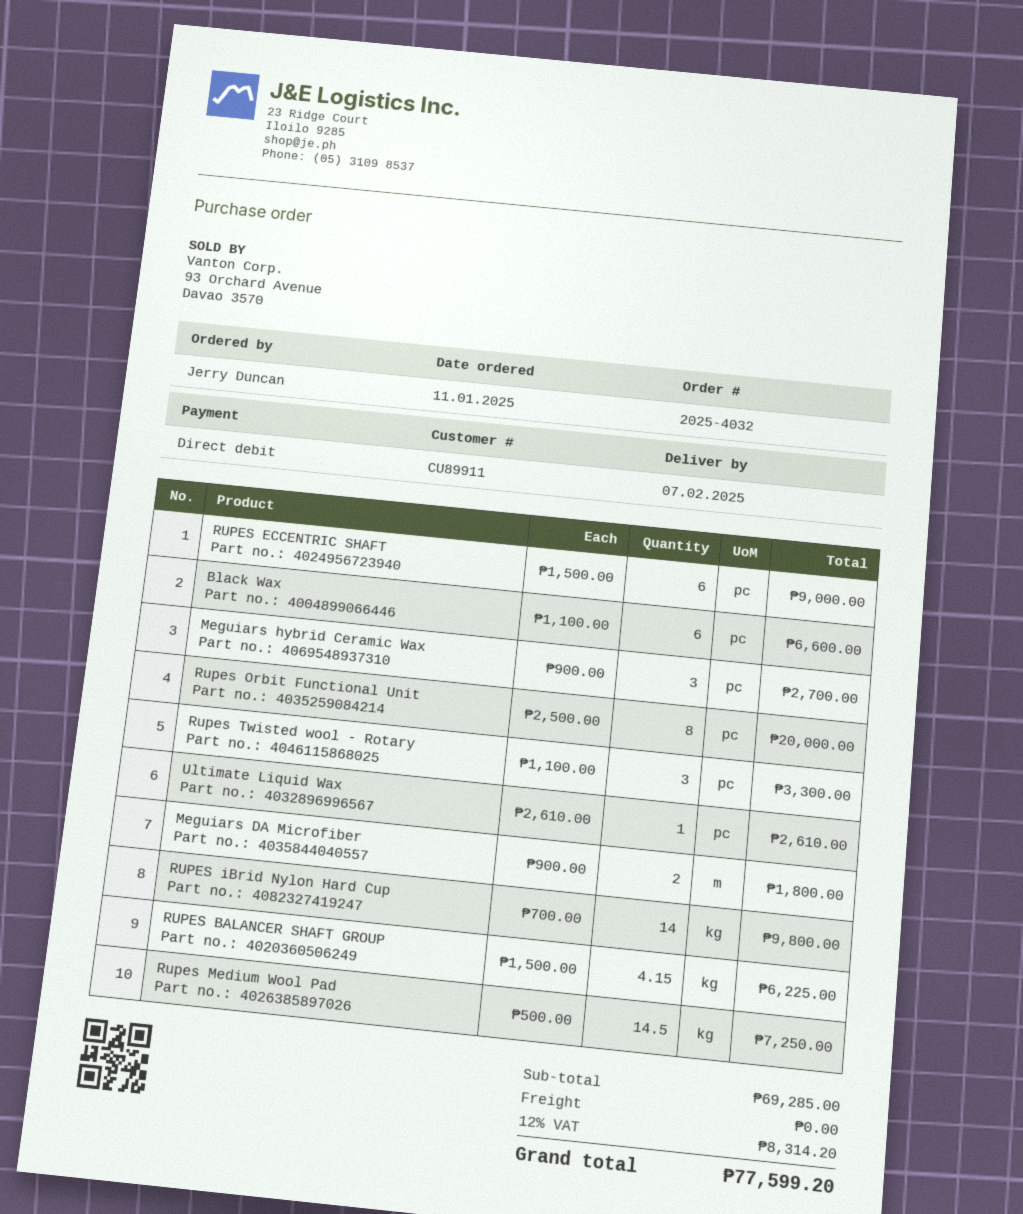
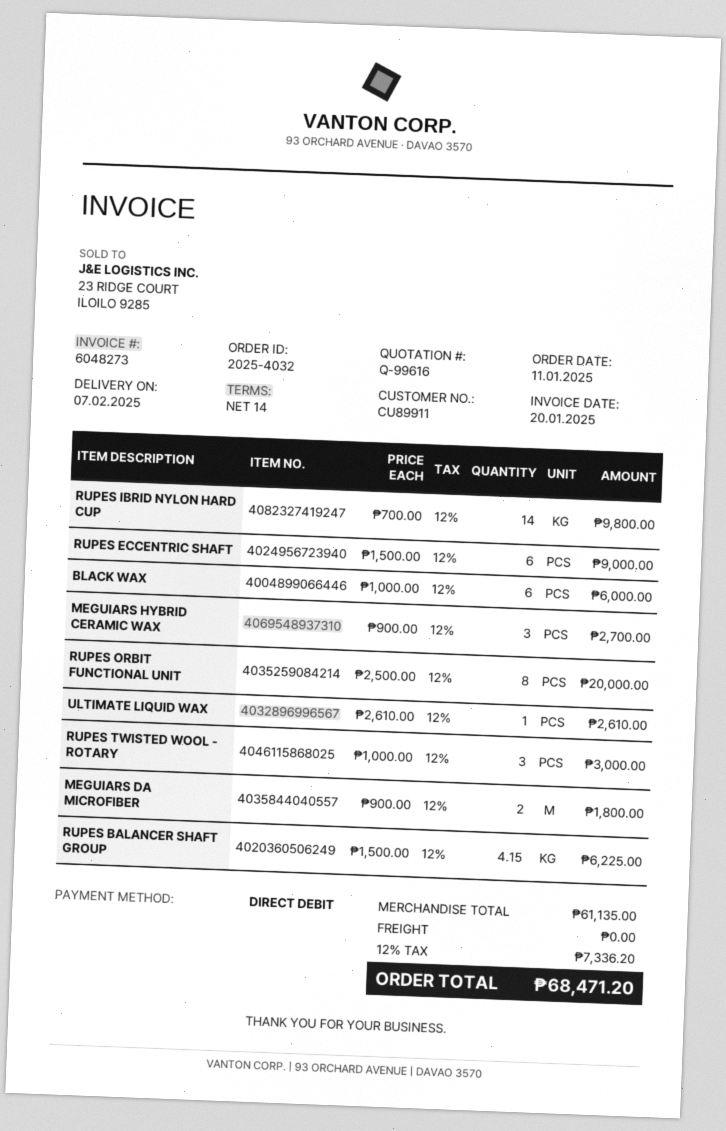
Black Wax: 6 x 1100.00 = 6600.00 -> 6 x 1000.00 = 6000.00
Rupes Twisted wool - Rotary: 3 x 1100.00 = 3300.00 -> 3 x 1000.00 = 3000.00
Rupes Medium Wool Pad: 14.5 x 500.00 = 7250.00 -> none
subtotal: 69285.00 -> 61135.00
tax: 12% = 8314.20 -> 12% = 7336.20
total: 77599.20 -> 68471.20

